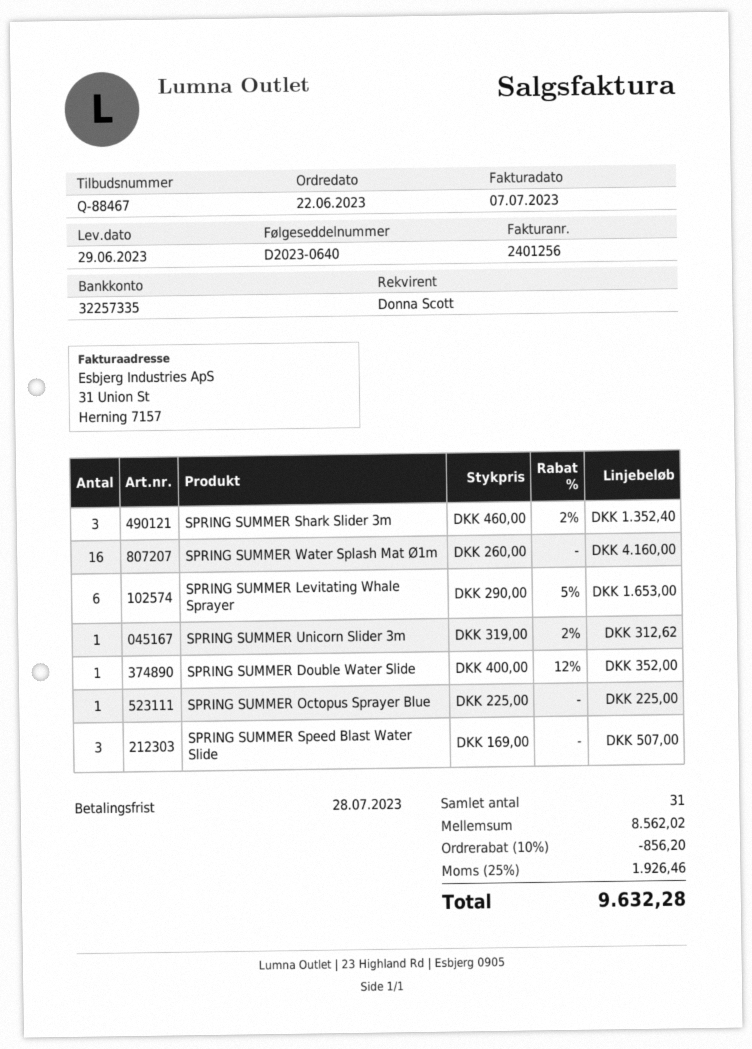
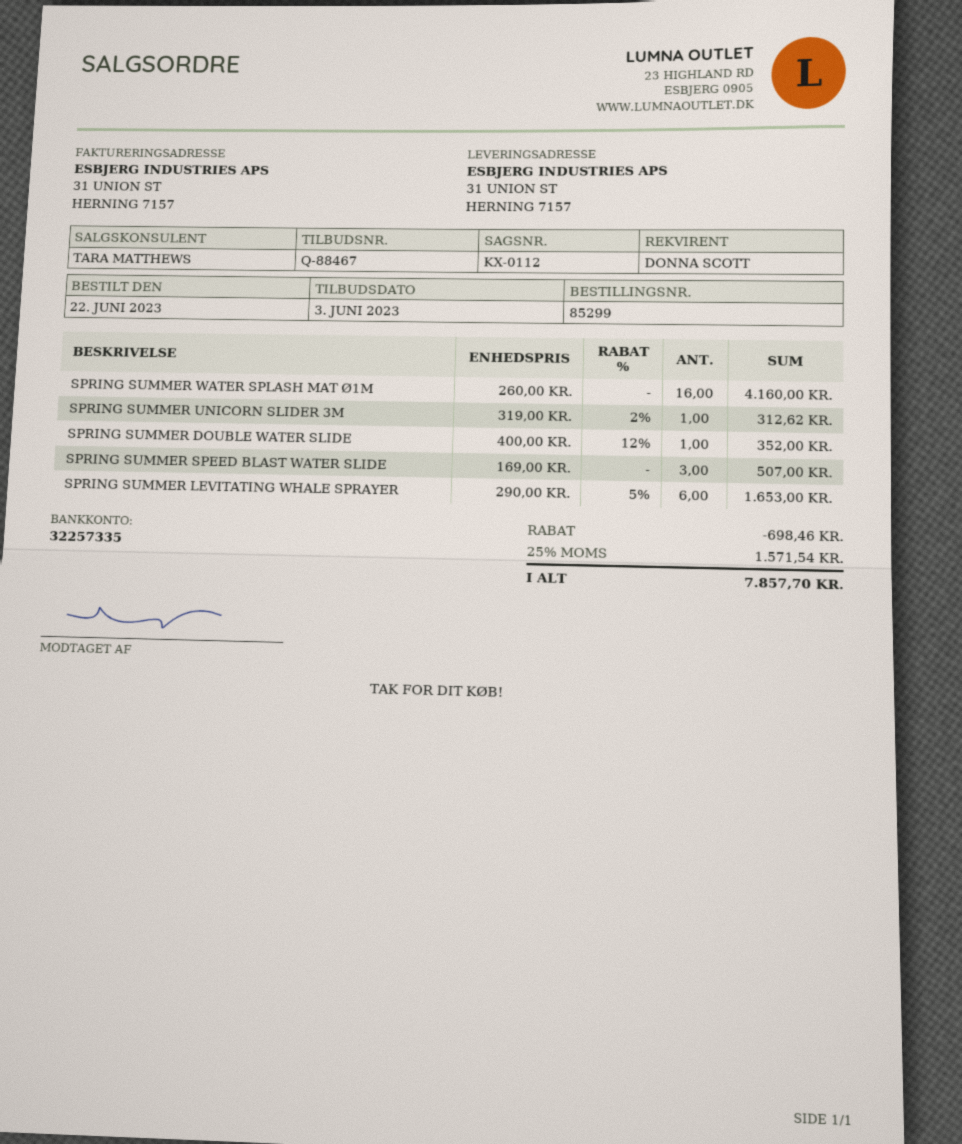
SPRING SUMMER Shark Slider 3m: 3 x 460.00 - 2% = 1352.40 -> none
SPRING SUMMER Octopus Sprayer Blue: 1 x 225.00 = 225.00 -> none
discount: 856.20 -> 698.46
tax: 25% = 1926.46 -> 25% = 1571.54
total: 9632.28 -> 7857.70

